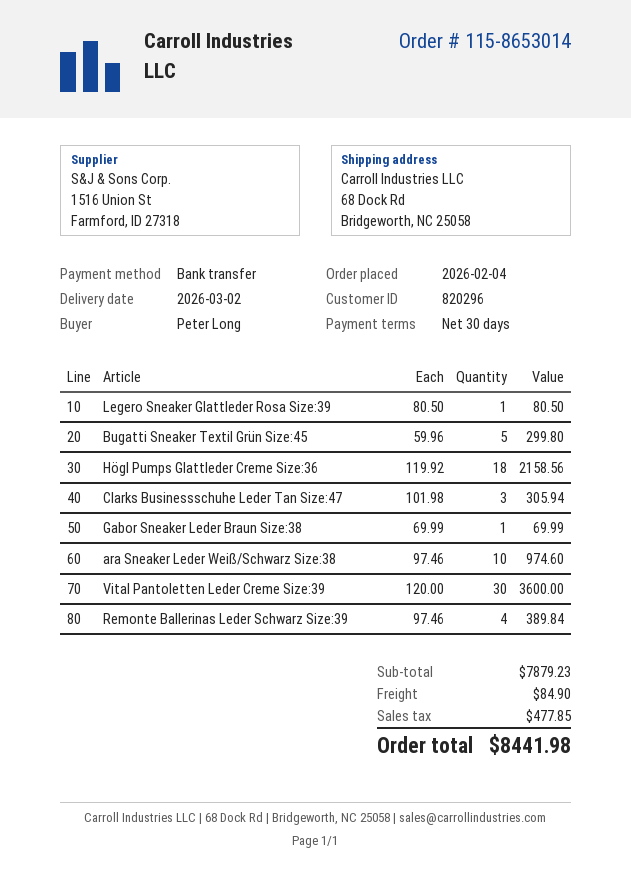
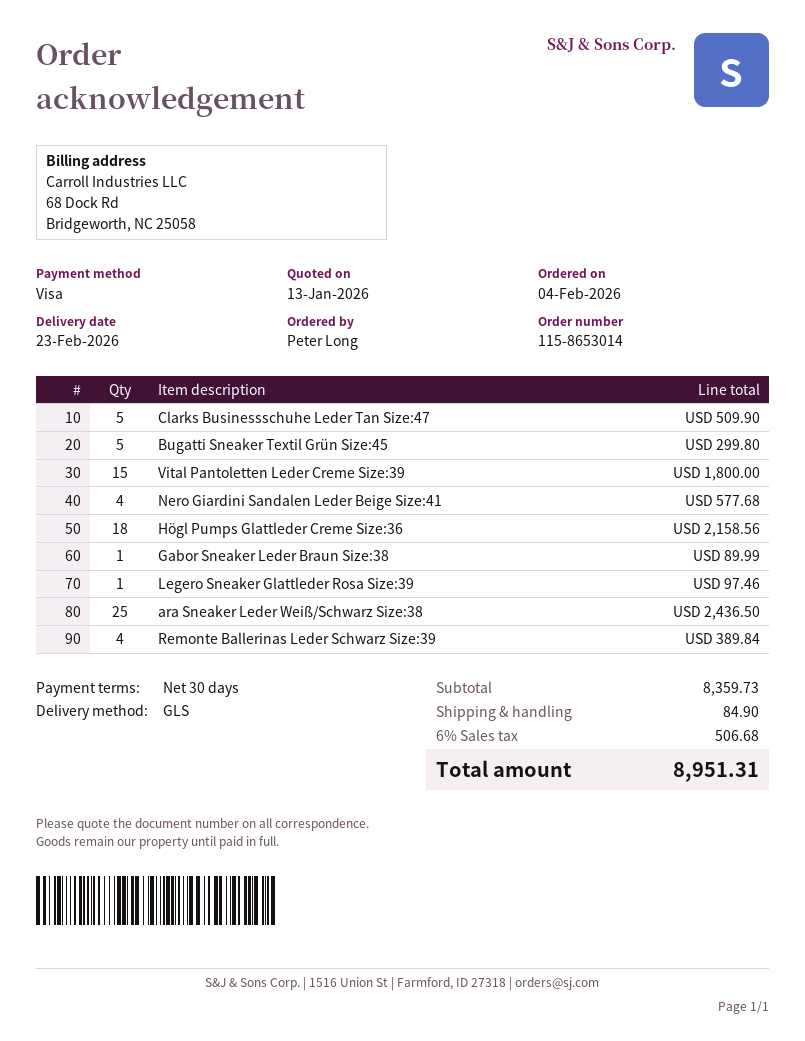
delivery date: 2026-03-02 -> 2026-02-23
payment method: bank transfer -> Visa
Legero Sneaker Glattleder Rosa Size:39: 1 for 80.50 -> 1 for 97.46
Clarks Businessschuhe Leder Tan Size:47: 3 for 305.94 -> 5 for 509.90
Gabor Sneaker Leder Braun Size:38: 1 for 69.99 -> 1 for 89.99
ara Sneaker Leder Weiß/Schwarz Size:38: 10 for 974.60 -> 25 for 2436.50
Vital Pantoletten Leder Creme Size:39: 30 for 3600.00 -> 15 for 1800.00
Nero Giardini Sandalen Leder Beige Size:41: none -> 4 for 577.68
subtotal: 7879.23 -> 8359.73
tax: 477.85 -> 506.68
total: 8441.98 -> 8951.31

